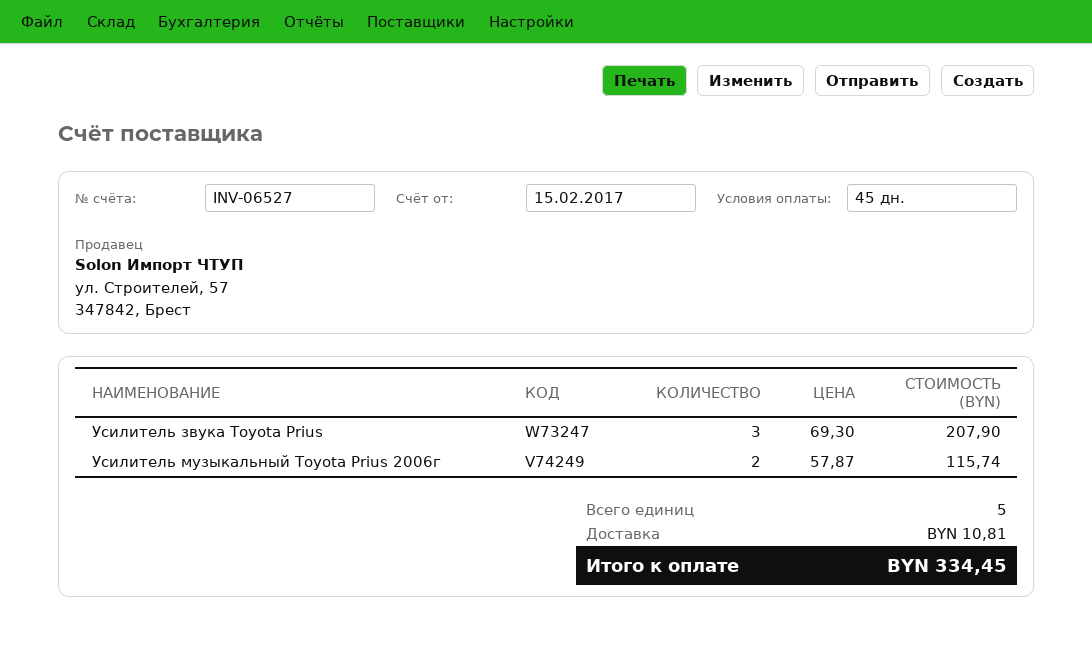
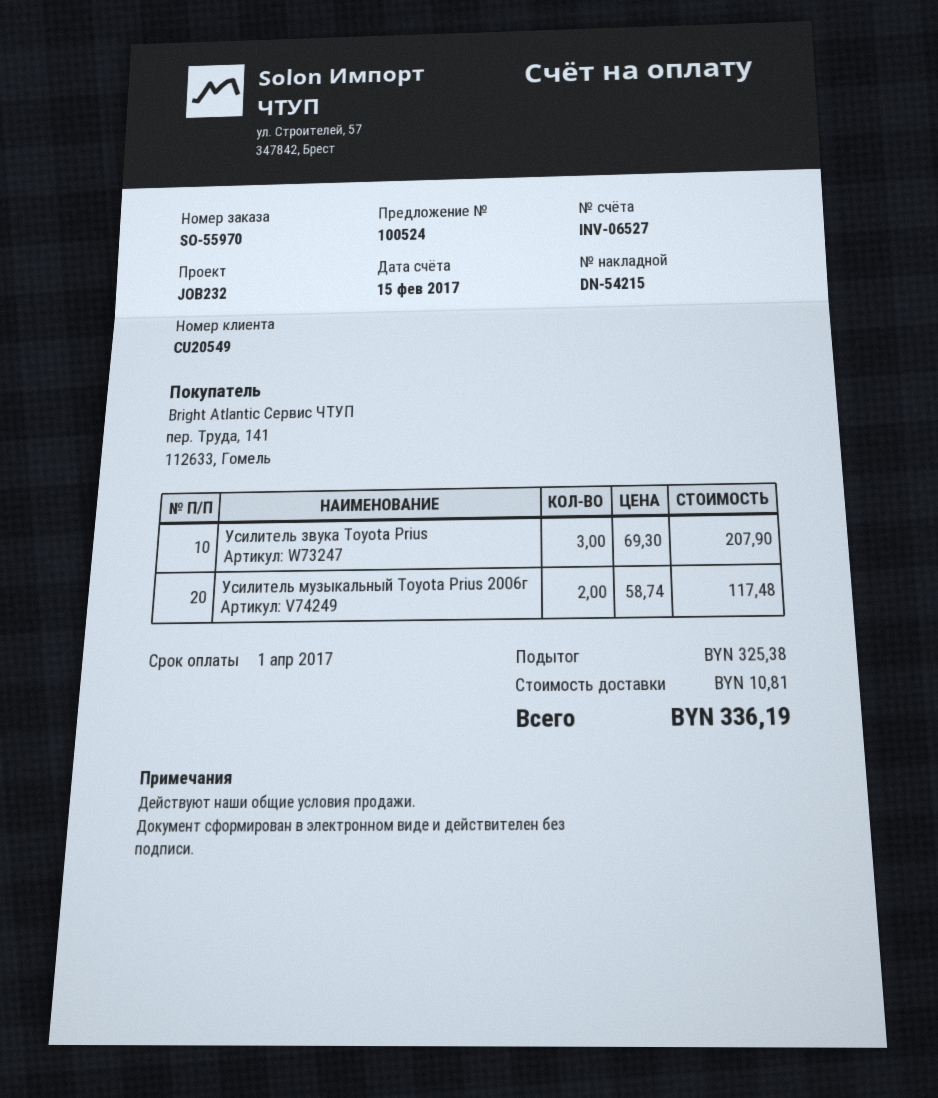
Усилитель музыкальный Toyota Prius 2006г: 2 x 57.87 = 115.74 -> 2 x 58.74 = 117.48
total: 334.45 -> 336.19

